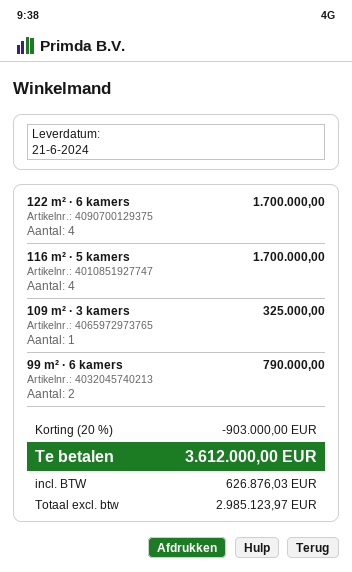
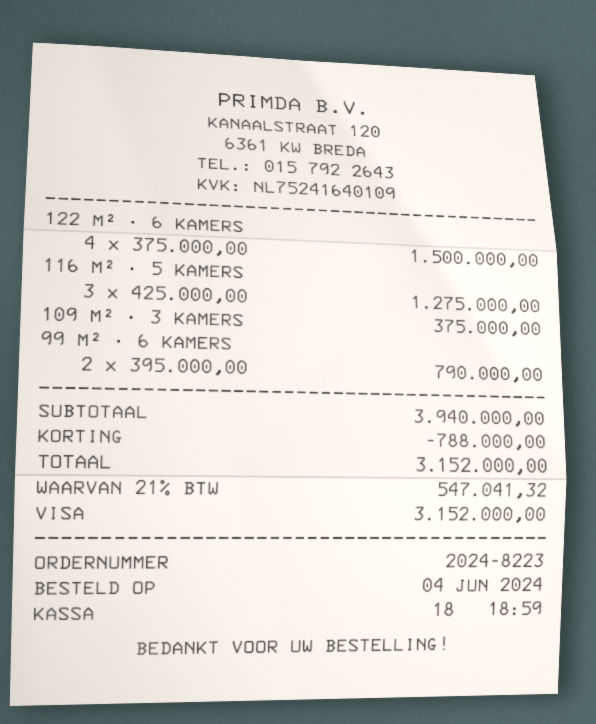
122 m² · 6 kamers: 4 for 1700000.00 -> 4 for 1500000.00
116 m² · 5 kamers: 4 for 1700000.00 -> 3 for 1275000.00
109 m² · 3 kamers: 1 for 325000.00 -> 1 for 375000.00
discount: 903000.00 -> 788000.00
tax: 626876.03 -> 547041.32
total: 3612000.00 -> 3152000.00

